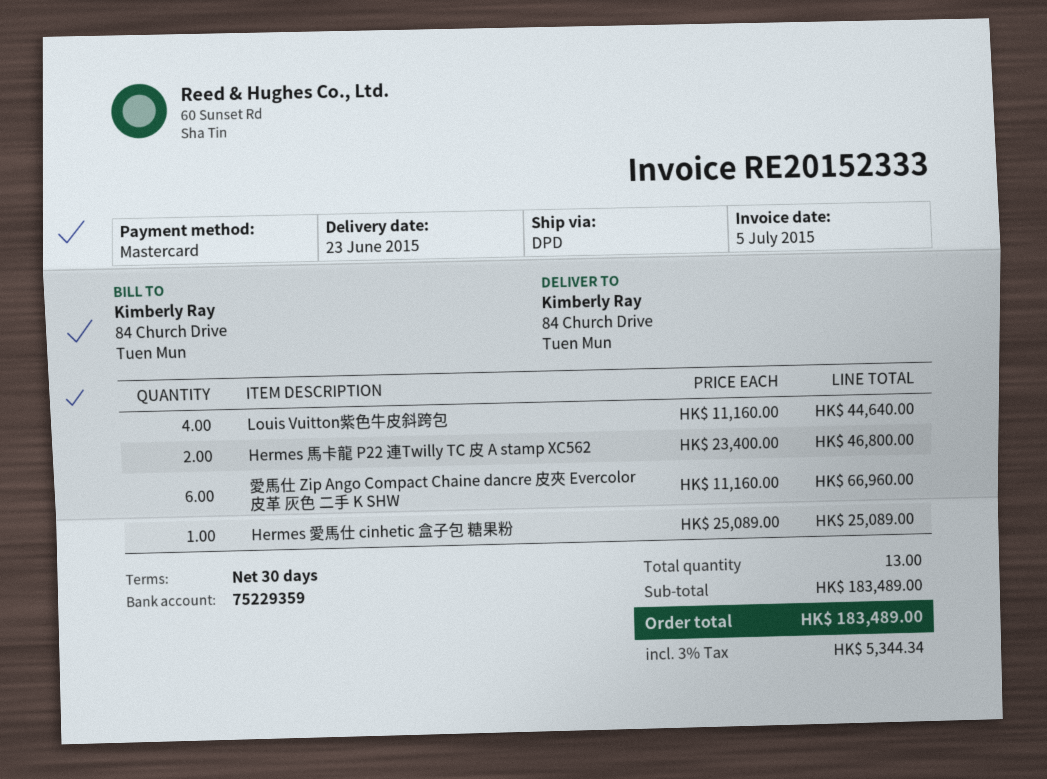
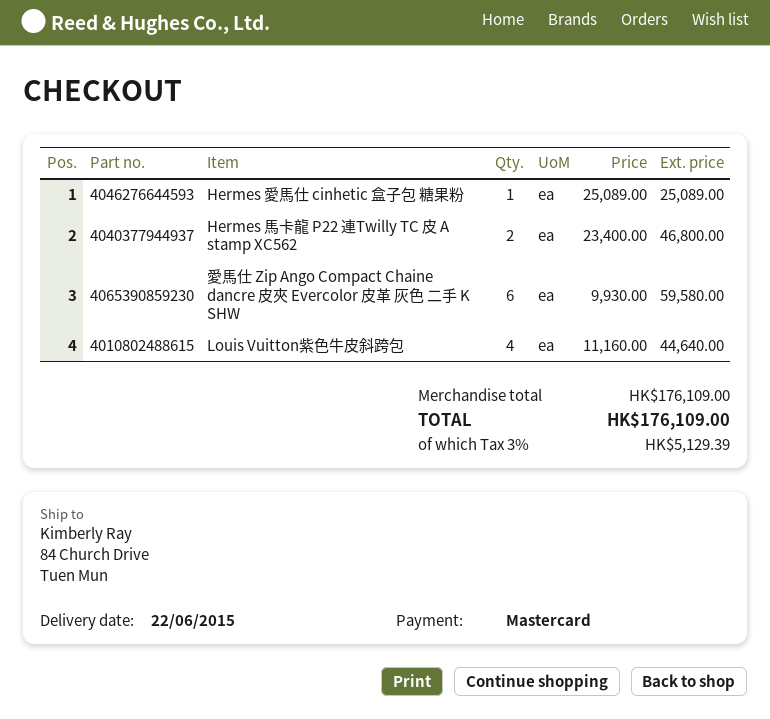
delivery date: 2015-06-23 -> 2015-06-22
愛馬仕 Zip Ango Compact Chaine dancre 皮夾 Evercolor 皮革 灰色 二手 K SHW: 6 x 11160.00 = 66960.00 -> 6 x 9930.00 = 59580.00
subtotal: 183489.00 -> 176109.00
tax: 3% = 5344.34 -> 3% = 5129.39
total: 183489.00 -> 176109.00

